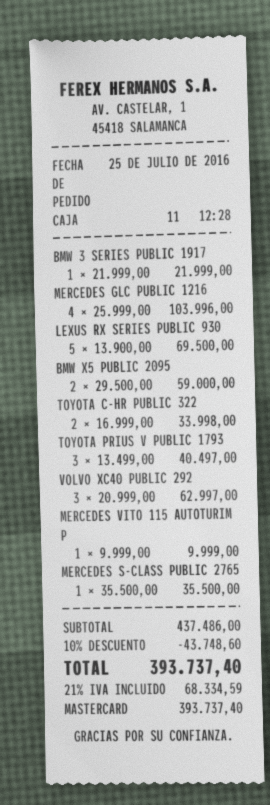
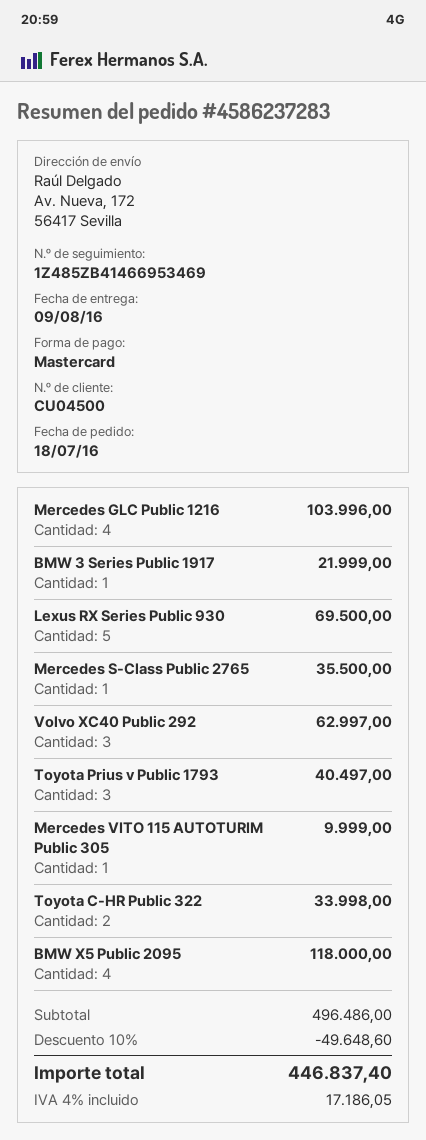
order date: 2016-07-25 -> 2016-07-18
BMW X5 PUBLIC 2095: 2 for 59000.00 -> 4 for 118000.00
subtotal: 437486.00 -> 496486.00
discount: 10% = 43748.60 -> 10% = 49648.60
tax: 21% = 68334.59 -> 4% = 17186.05
total: 393737.40 -> 446837.40

